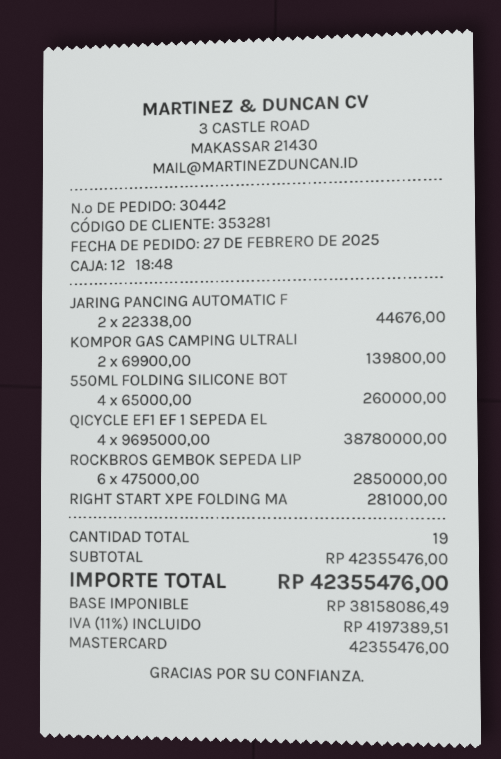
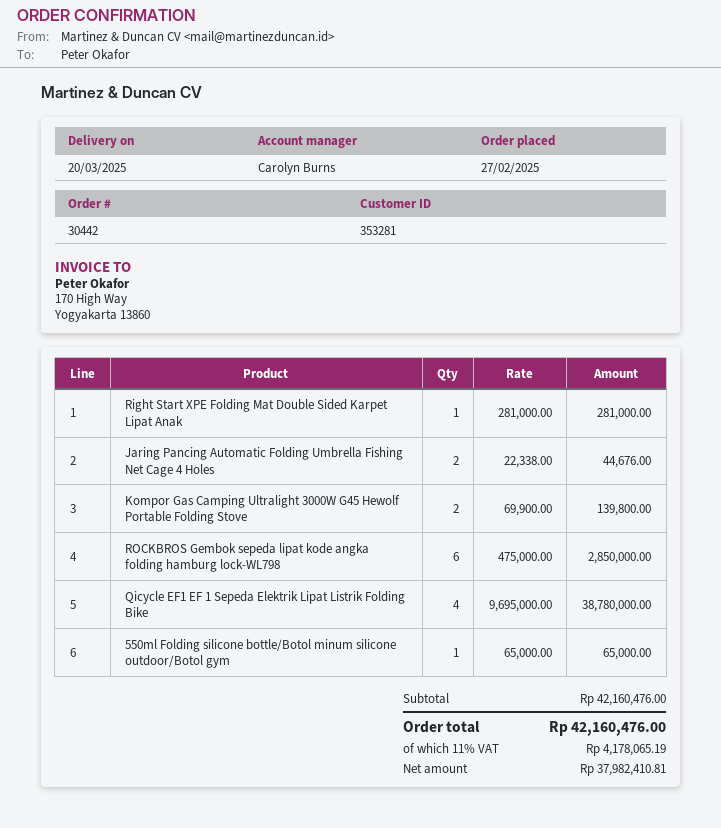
550ML FOLDING SILICONE BOT: 4 x 65000.00 = 260000.00 -> 1 x 65000.00 = 65000.00
subtotal: 42355476.00 -> 42160476.00
net: 38158086.49 -> 37982410.81
tax: 11% = 4197389.51 -> 11% = 4178065.19
total: 42355476.00 -> 42160476.00

